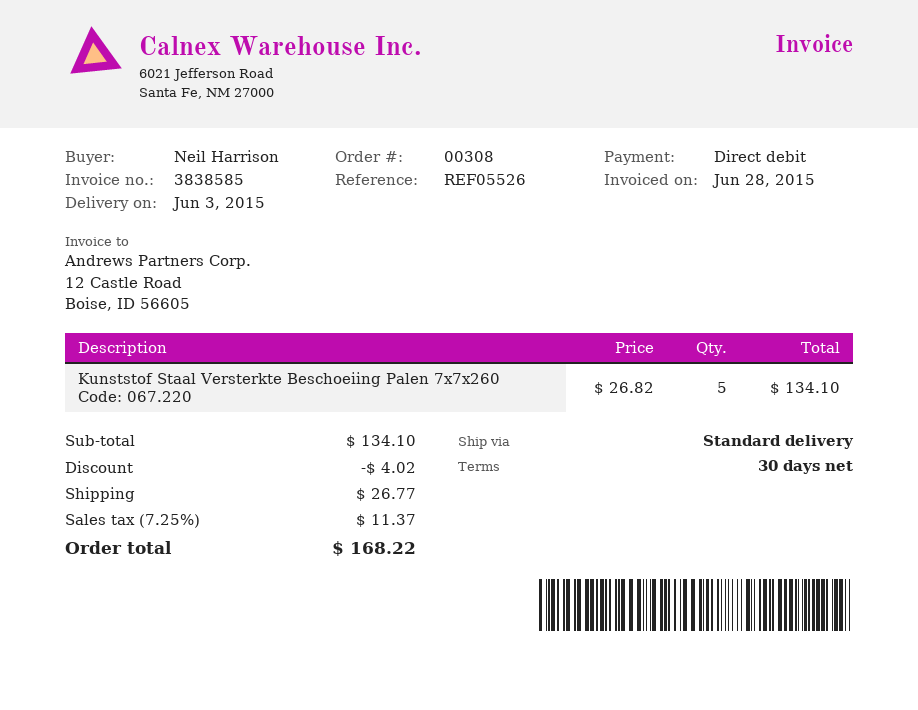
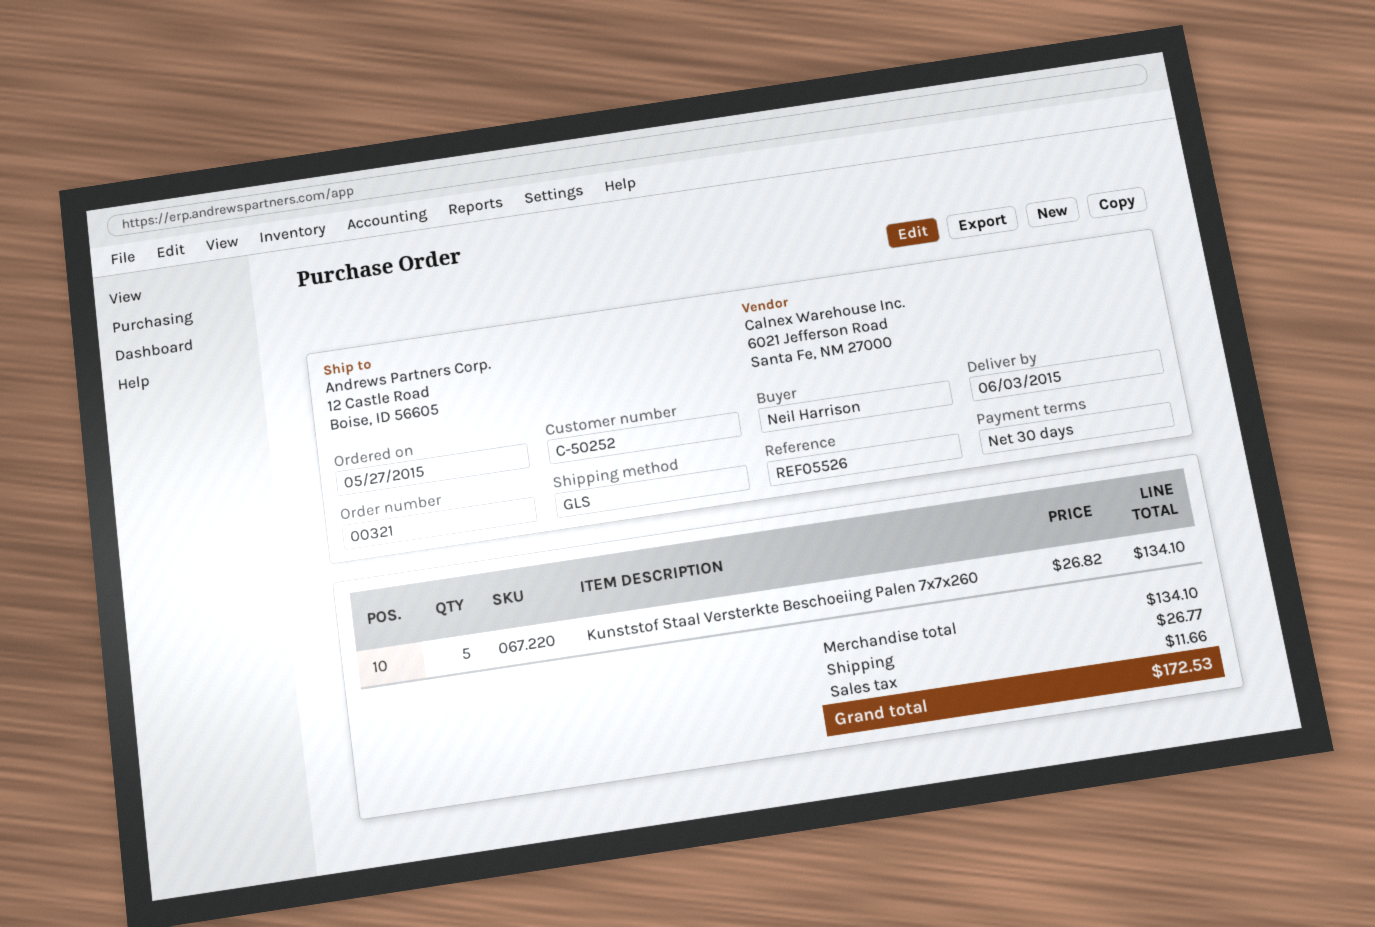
order number: 00308 -> 00321
shipping method: standard -> GLS
discount: 4.02 -> none
tax: 11.37 -> 11.66
total: 168.22 -> 172.53

